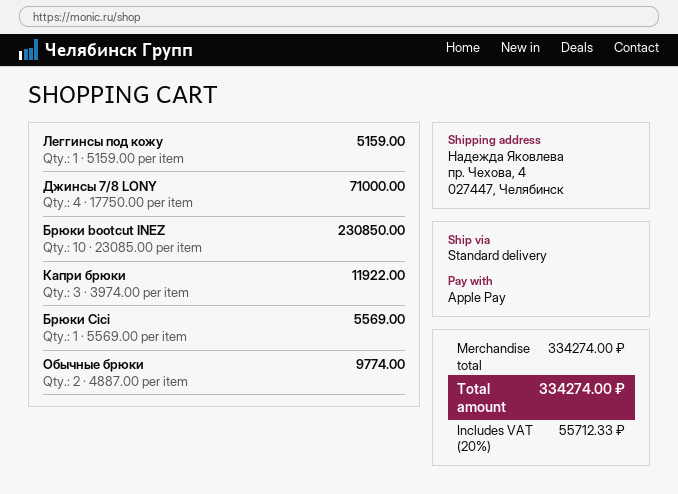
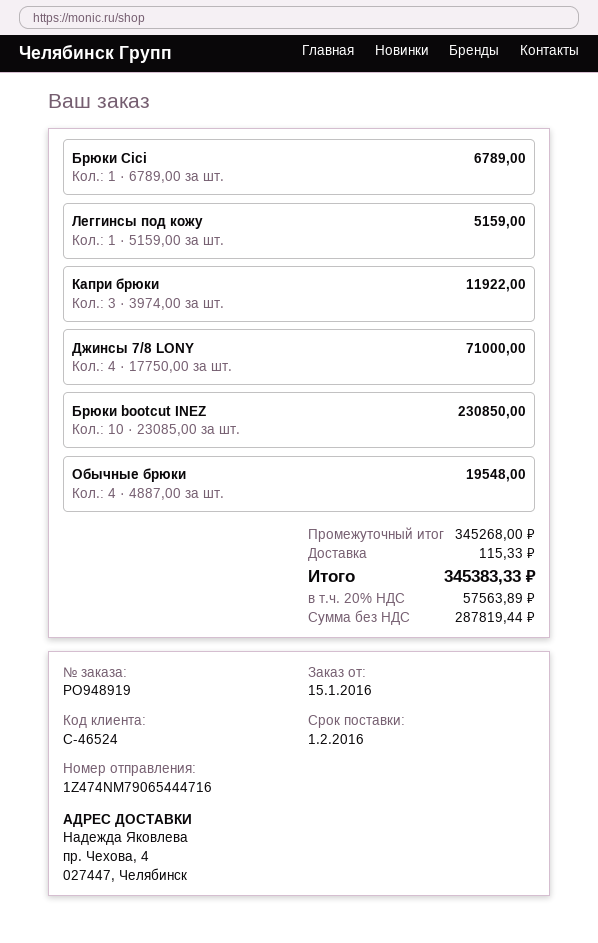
Брюки Cici: 1 x 5569.00 = 5569.00 -> 1 x 6789.00 = 6789.00
Обычные брюки: 2 x 4887.00 = 9774.00 -> 4 x 4887.00 = 19548.00
subtotal: 334274.00 -> 345268.00
shipping: none -> 115.33
tax: 20% = 55712.33 -> 20% = 57563.89
total: 334274.00 -> 345383.33

